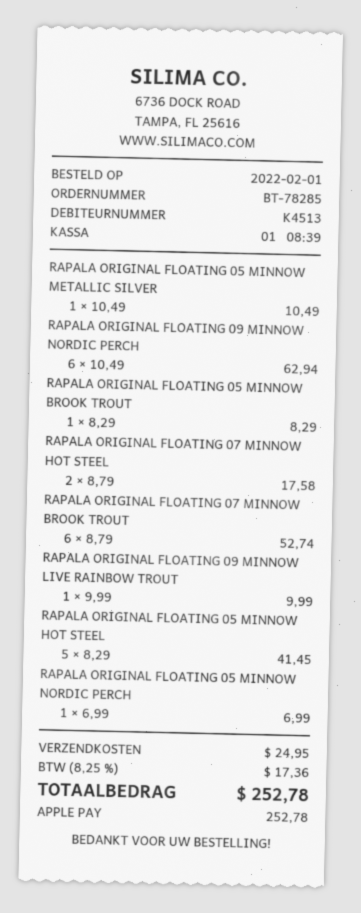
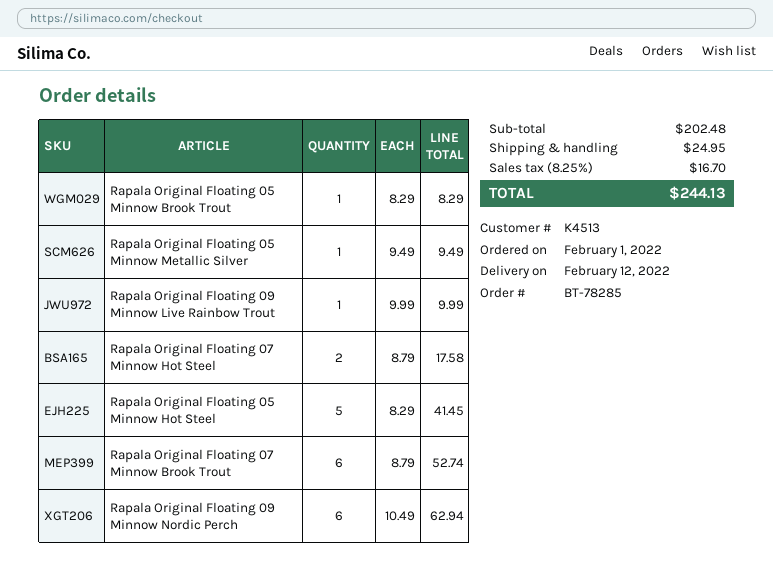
RAPALA ORIGINAL FLOATING 05 MINNOW METALLIC SILVER: 1 x 10.49 = 10.49 -> 1 x 9.49 = 9.49
RAPALA ORIGINAL FLOATING 05 MINNOW NORDIC PERCH: 1 x 6.99 = 6.99 -> none
tax: 8.25% = 17.36 -> 8.25% = 16.70
total: 252.78 -> 244.13

